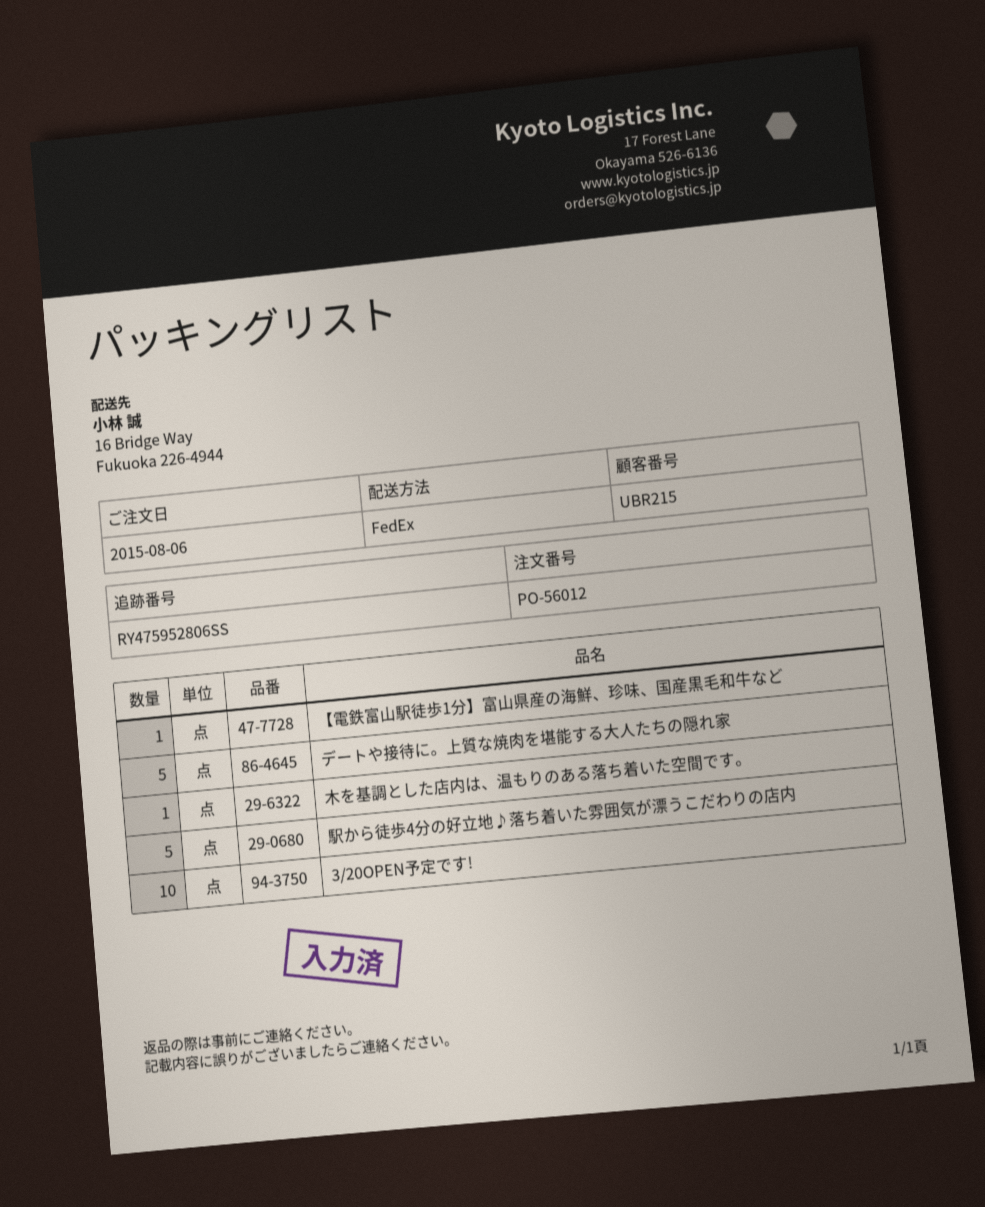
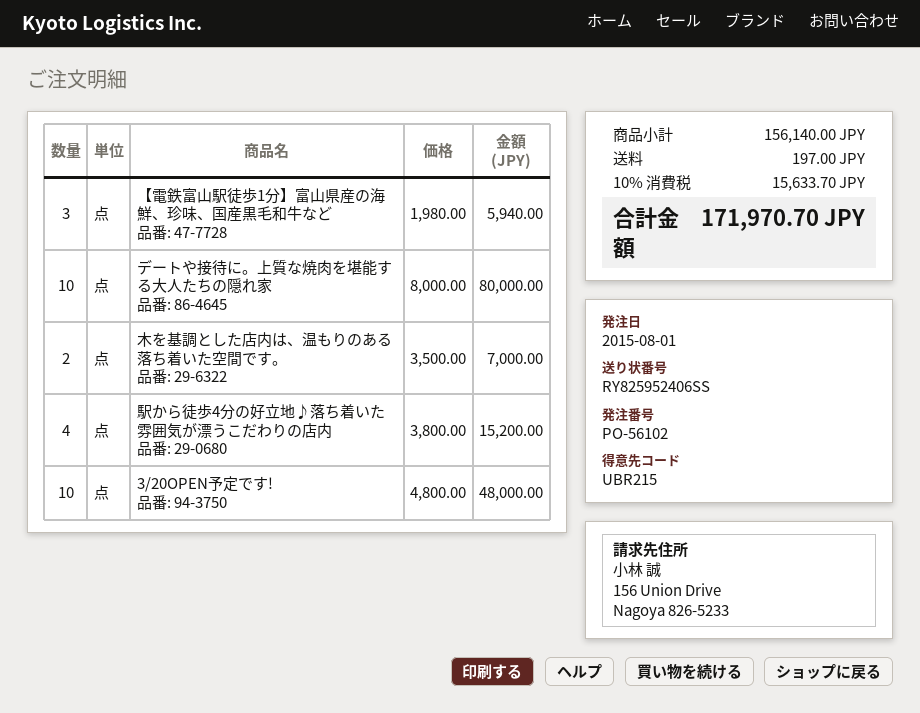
order number: PO-56012 -> PO-56102
order date: 2015-08-06 -> 2015-08-01
tracking number: RY475952806SS -> RY825952406SS
【電鉄富山駅徒歩1分】富山県産の海鮮、珍味、国産黒毛和牛など: 1 -> 3
デートや接待に。上質な焼肉を堪能する大人たちの隠れ家: 5 -> 10
木を基調とした店内は、温もりのある落ち着いた空間です。: 1 -> 2
駅から徒歩4分の好立地♪落ち着いた雰囲気が漂うこだわりの店内: 5 -> 4

